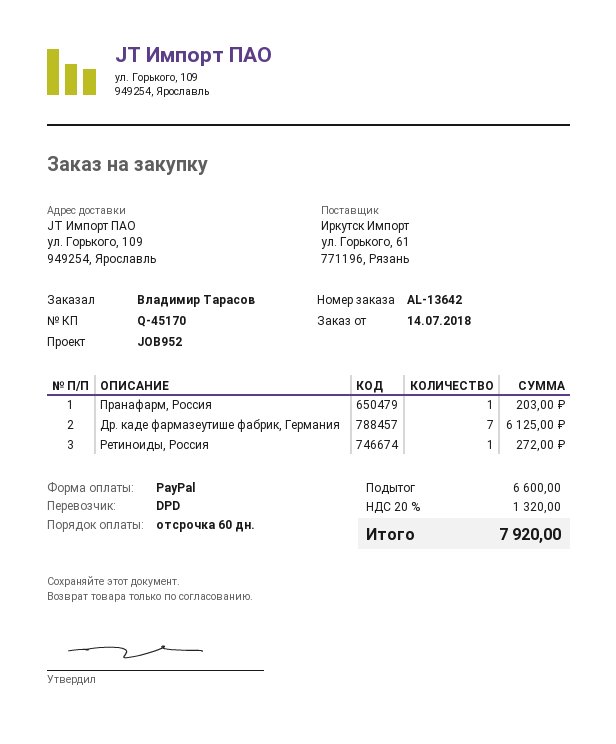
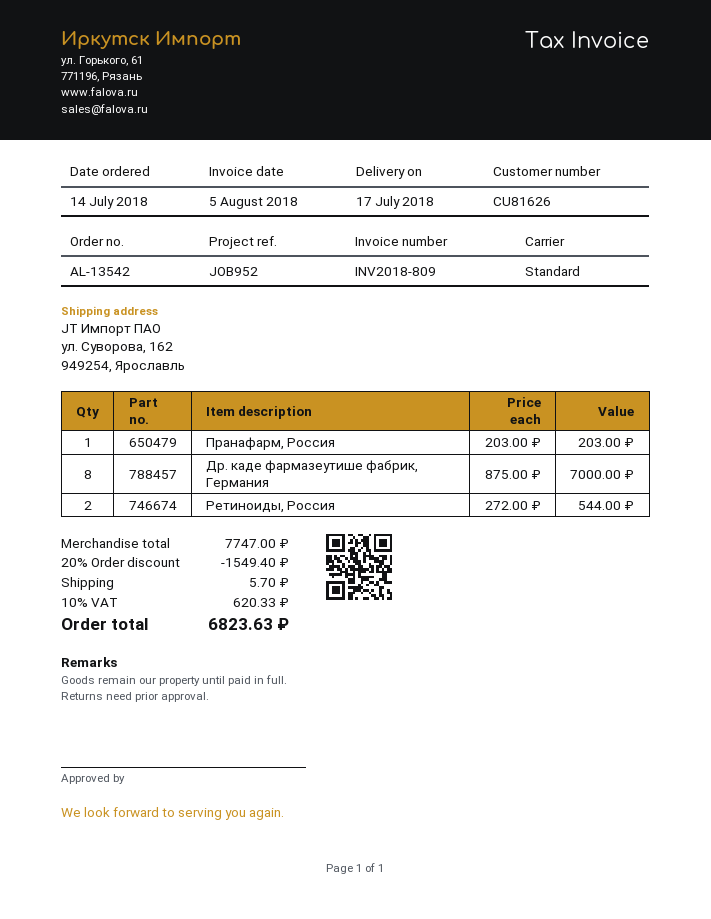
order number: AL-13642 -> AL-13542
shipping method: DPD -> standard
ship to: ул. Горького, 109, 949254, Ярославль -> ул. Суворова, 162, 949254, Ярославль
Др. каде фармазеутише фабрик, Германия: 7 for 6125.00 -> 8 for 7000.00
Ретиноиды, Россия: 1 for 272.00 -> 2 for 544.00
subtotal: 6600.00 -> 7747.00
discount: none -> 20% = 1549.40
shipping: none -> 5.70
tax: 20% = 1320.00 -> 10% = 620.33
total: 7920.00 -> 6823.63

